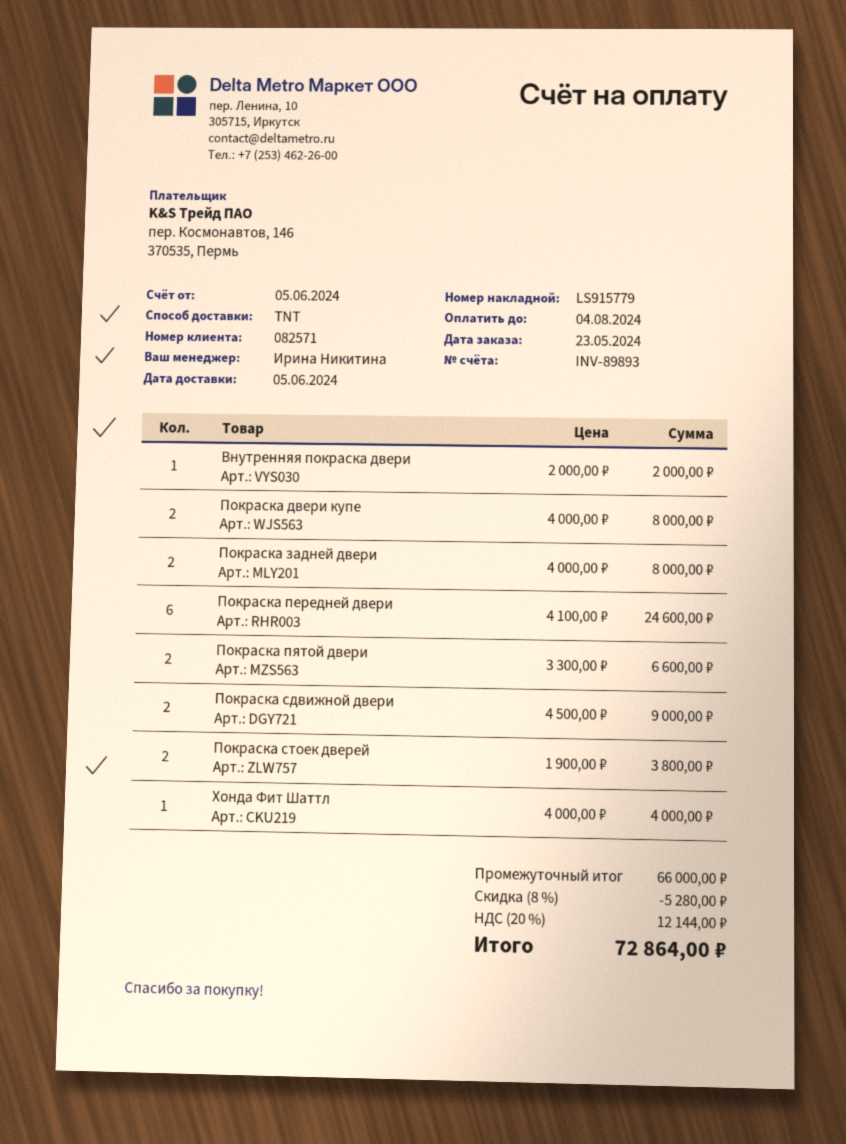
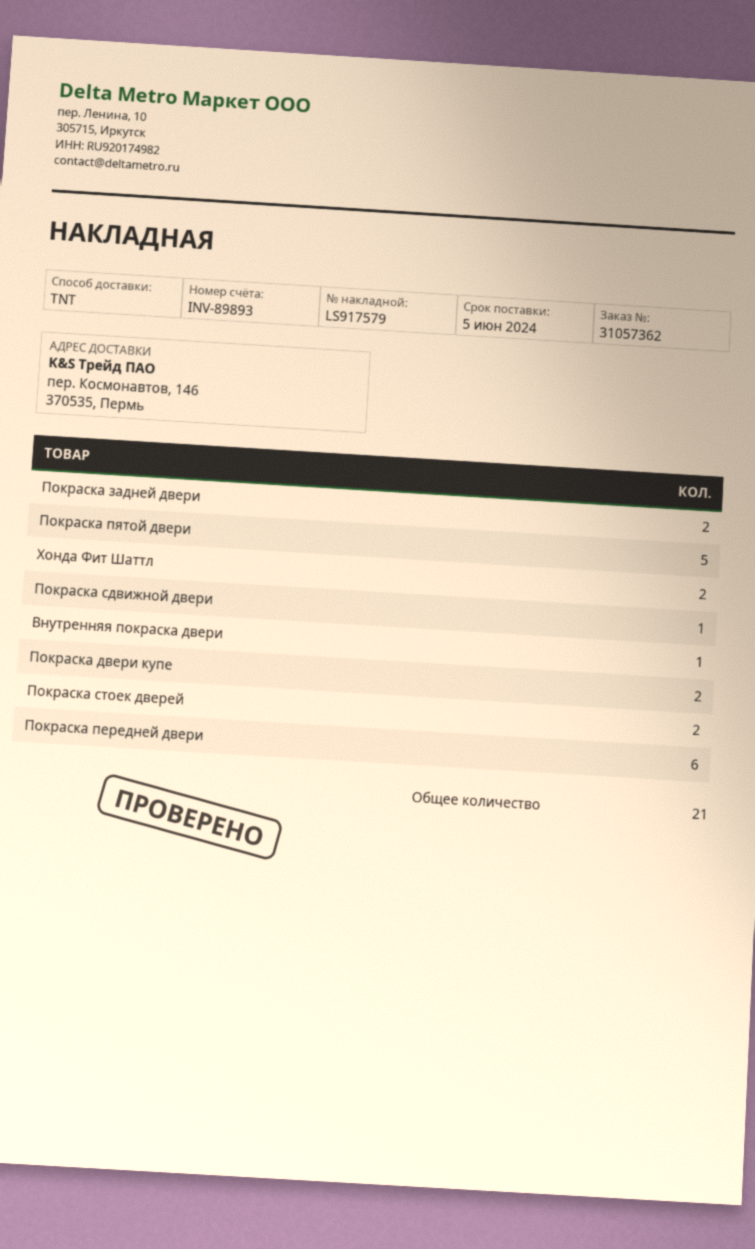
delivery note number: LS915779 -> LS917579
Покраска пятой двери: 2 -> 5
Покраска сдвижной двери: 2 -> 1
Хонда Фит Шаттл: 1 -> 2

